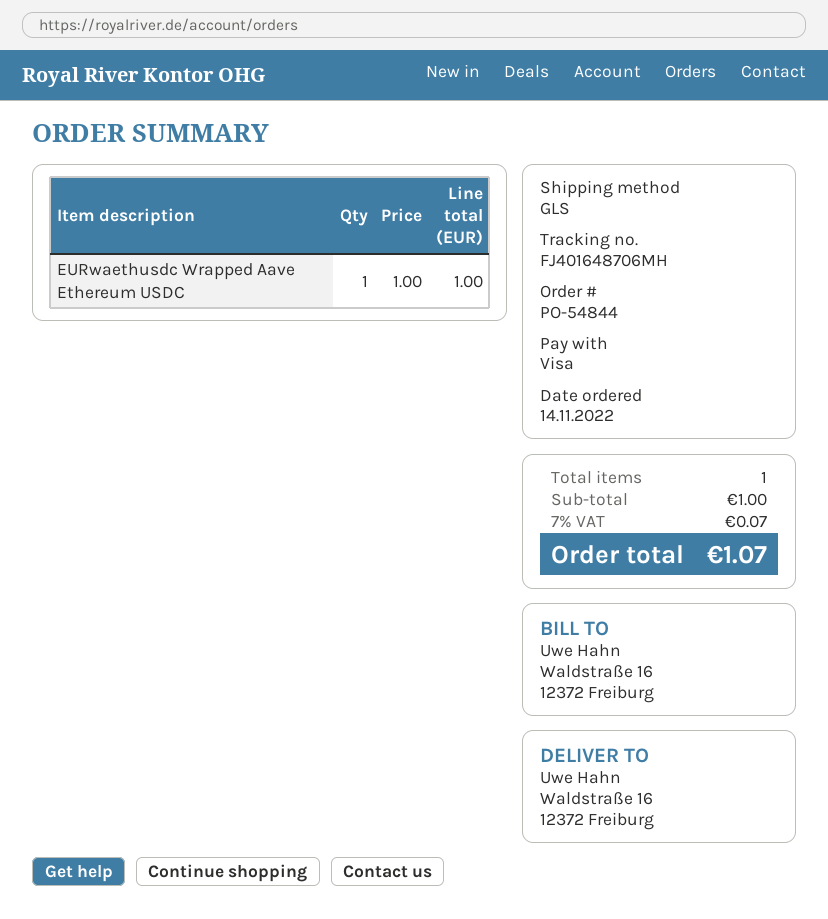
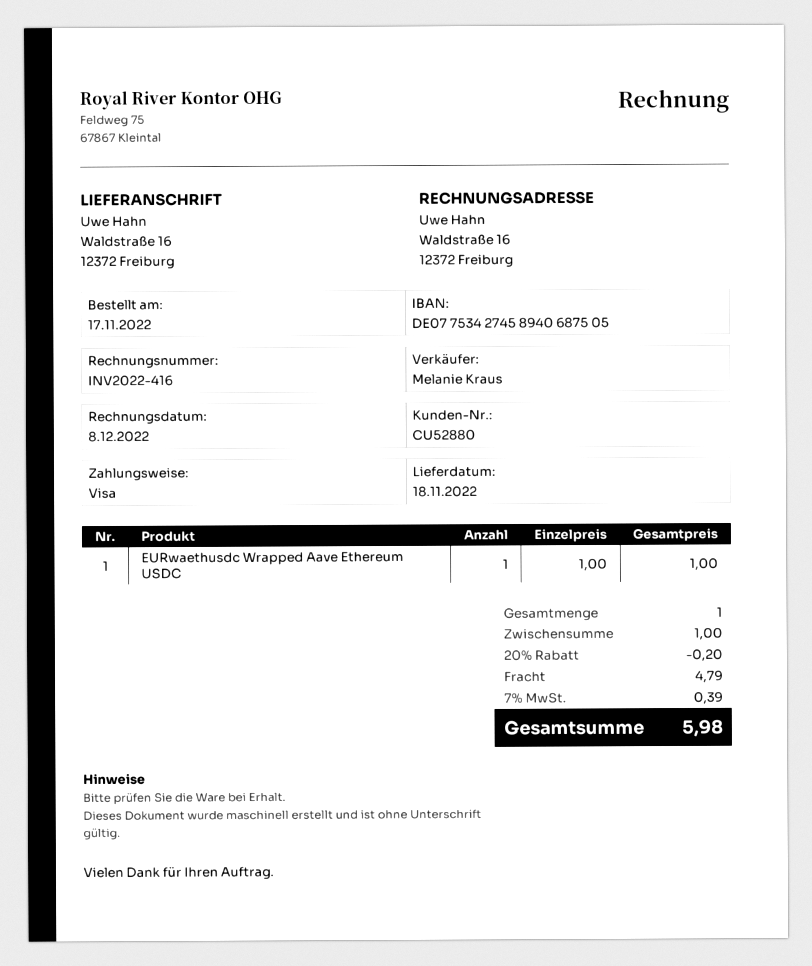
order date: 2022-11-14 -> 2022-11-17
discount: none -> 20% = 0.20
shipping: none -> 4.79
tax: 7% = 0.07 -> 7% = 0.39
total: 1.07 -> 5.98

